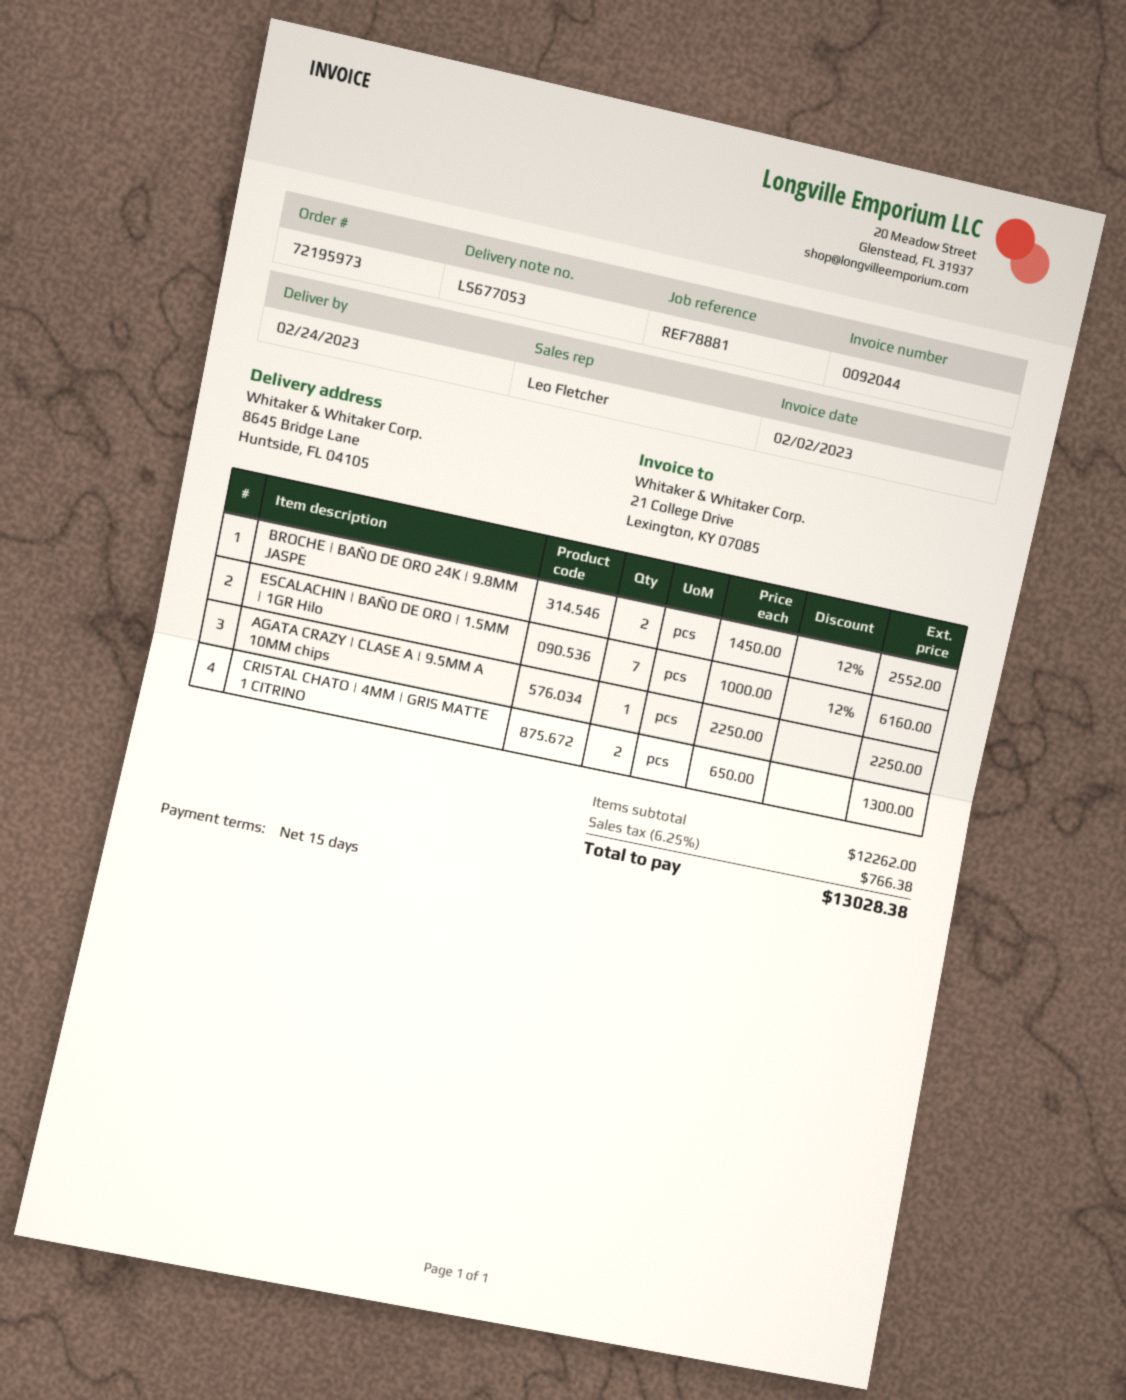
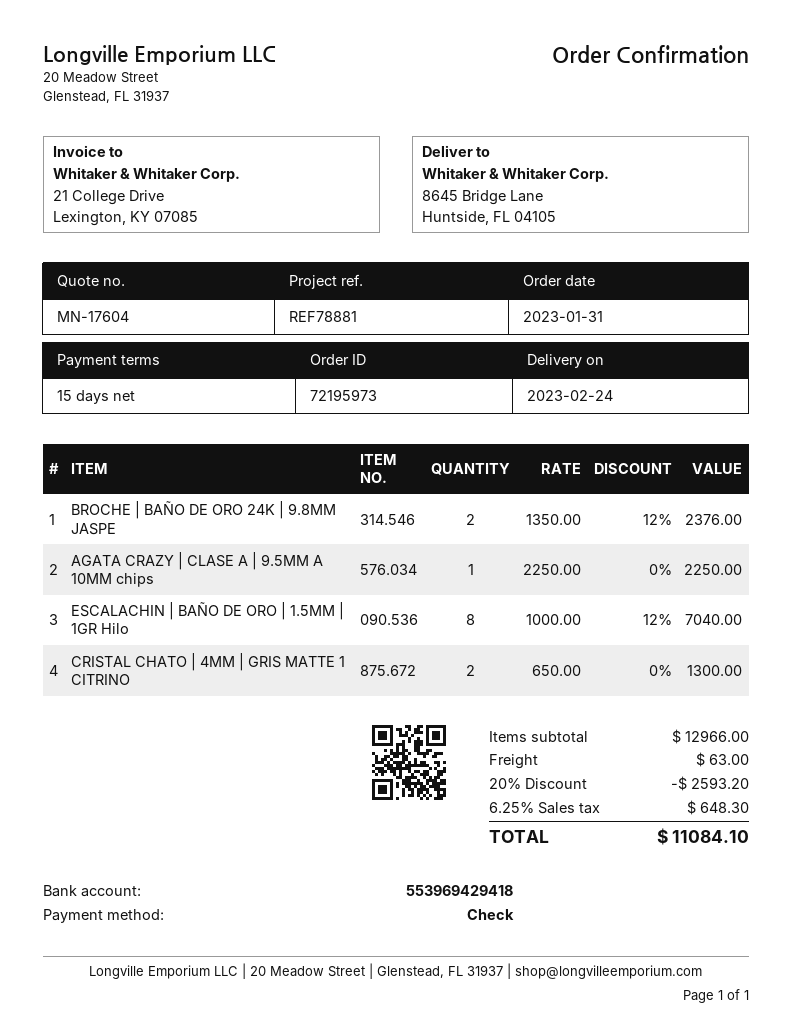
BROCHE | BAÑO DE ORO 24K | 9.8MM JASPE: 2 x 1450.00 - 12% = 2552.00 -> 2 x 1350.00 - 12% = 2376.00
ESCALACHIN | BAÑO DE ORO | 1.5MM | 1GR Hilo: 7 x 1000.00 - 12% = 6160.00 -> 8 x 1000.00 - 12% = 7040.00
subtotal: 12262.00 -> 12966.00
discount: none -> 20% = 2593.20
shipping: none -> 63.00
tax: 6.25% = 766.38 -> 6.25% = 648.30
total: 13028.38 -> 11084.10

